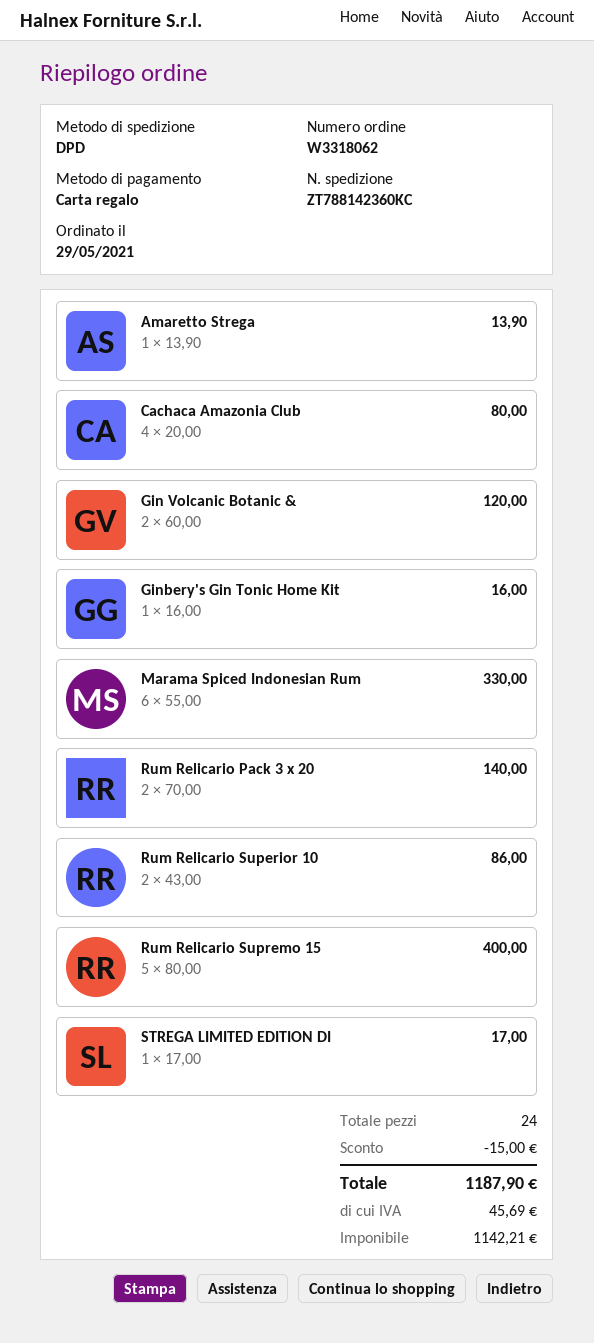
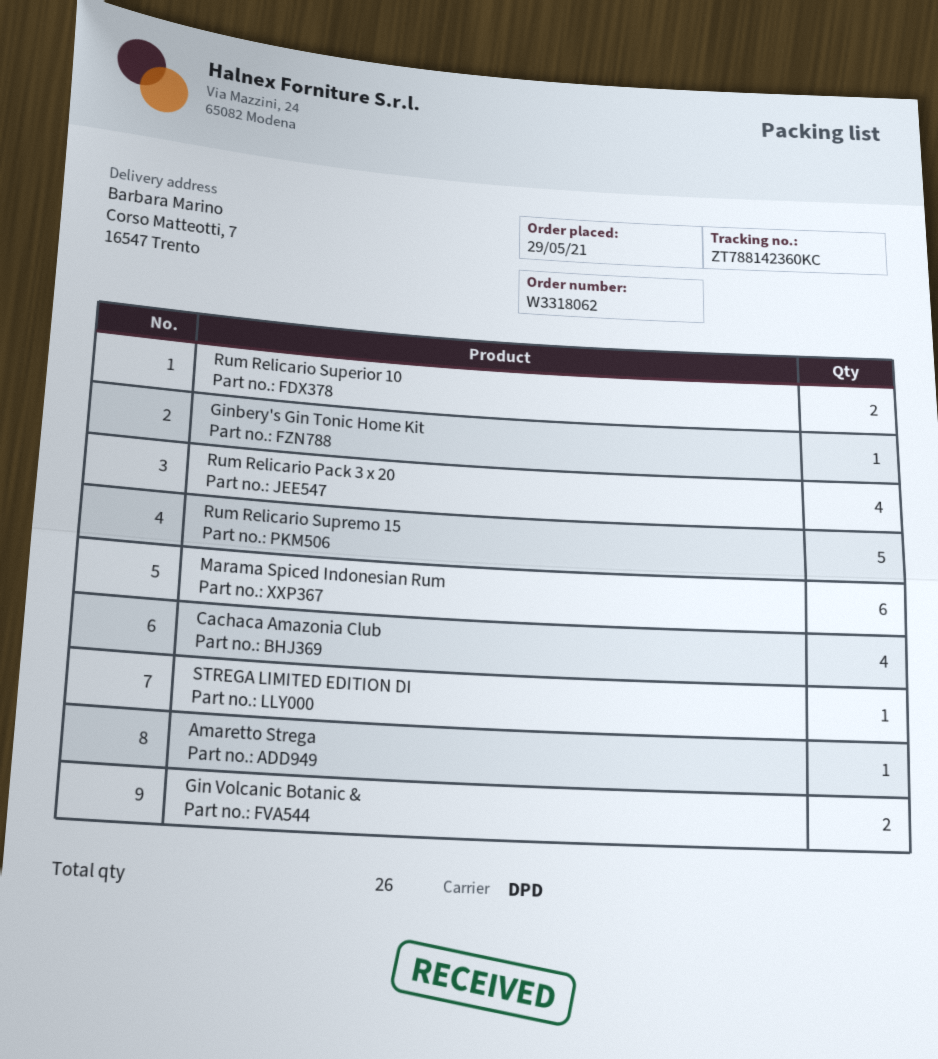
Rum Relicario Pack 3 x 20: 2 -> 4
total quantity: 24 -> 26

